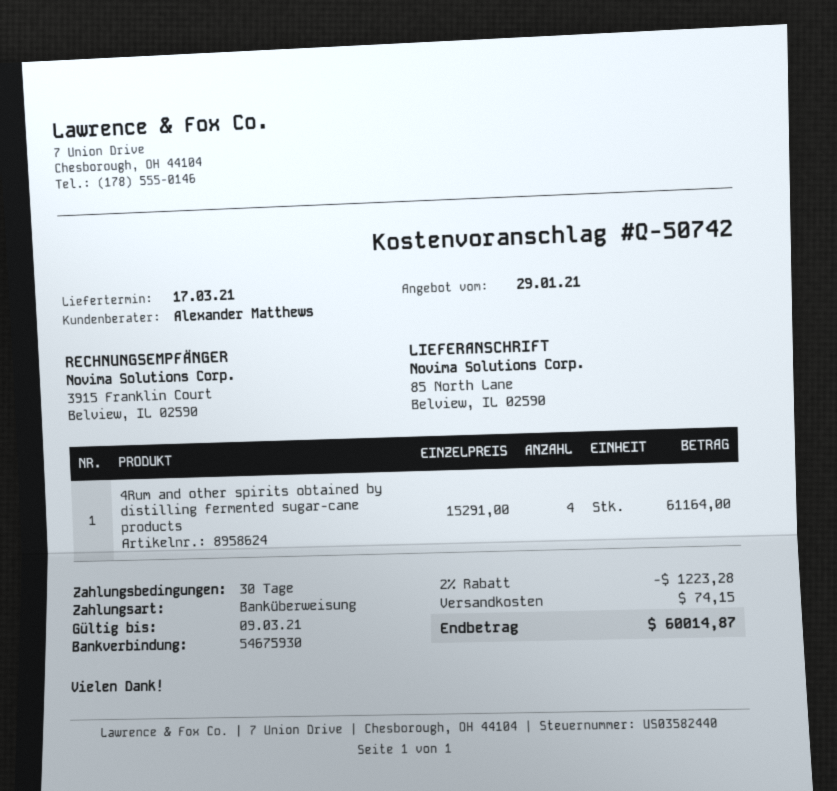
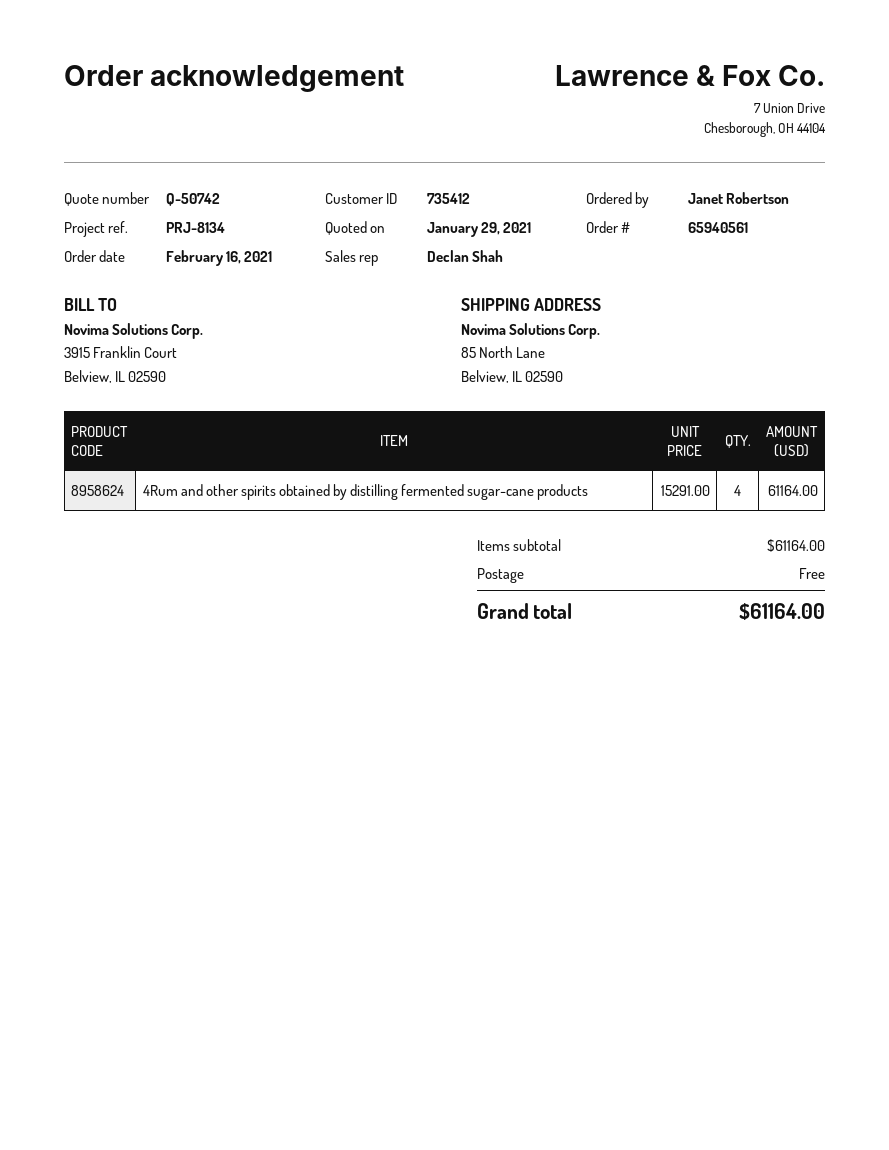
sales rep: Alexander Matthews -> Declan Shah
discount: 2% = 1223.28 -> none
shipping: 74.15 -> 0.00
total: 60014.87 -> 61164.00

